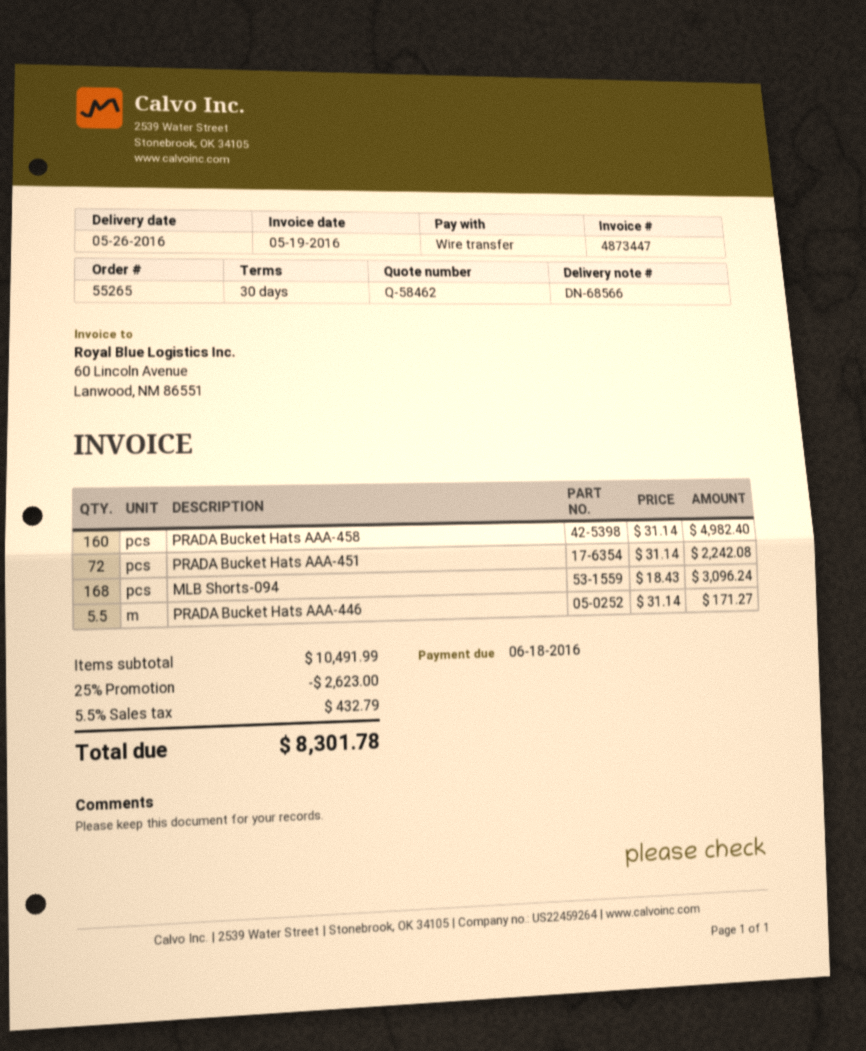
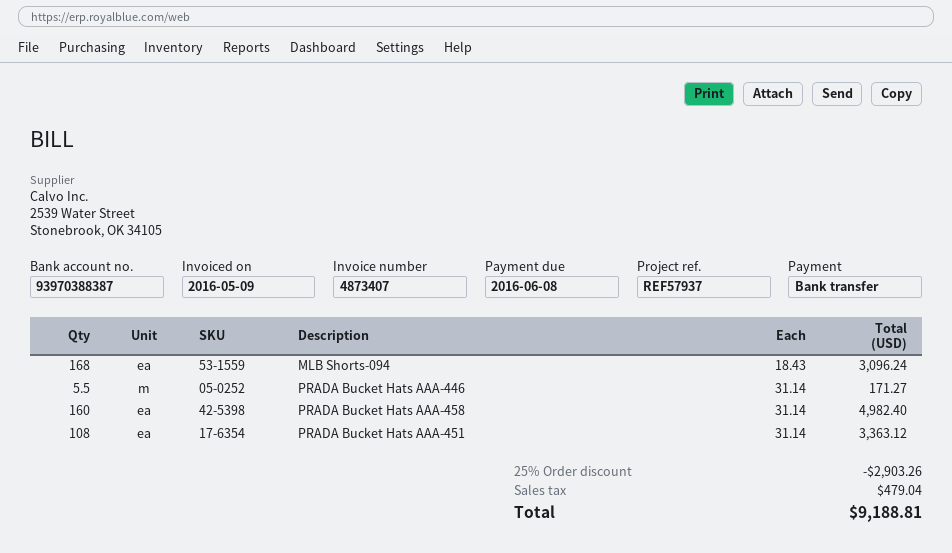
invoice number: 4873447 -> 4873407
invoice date: 2016-05-19 -> 2016-05-09
due date: 2016-06-18 -> 2016-06-08
PRADA Bucket Hats AAA-451: 72 x 31.14 = 2242.08 -> 108 x 31.14 = 3363.12
discount: 25% = 2623.00 -> 25% = 2903.26
tax: 432.79 -> 479.04
total: 8301.78 -> 9188.81

